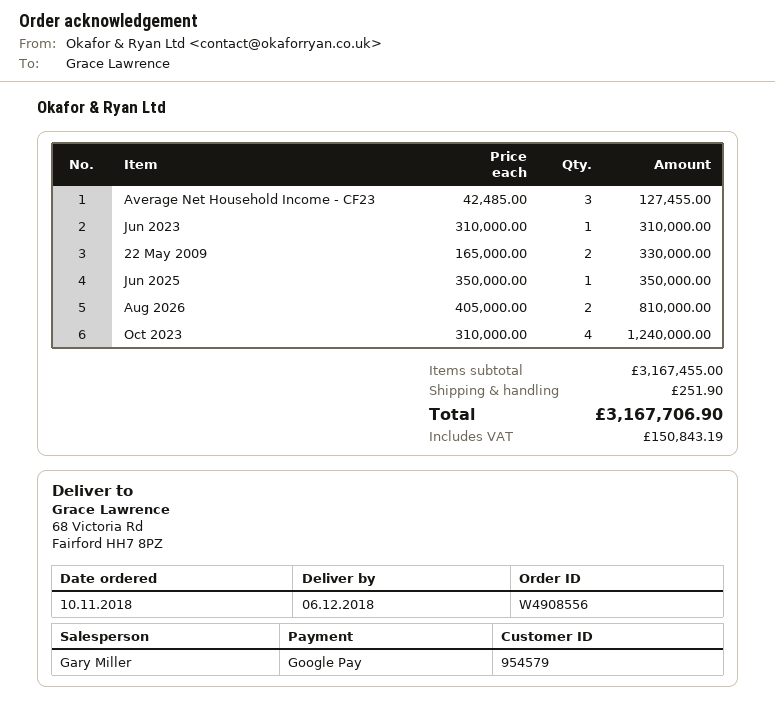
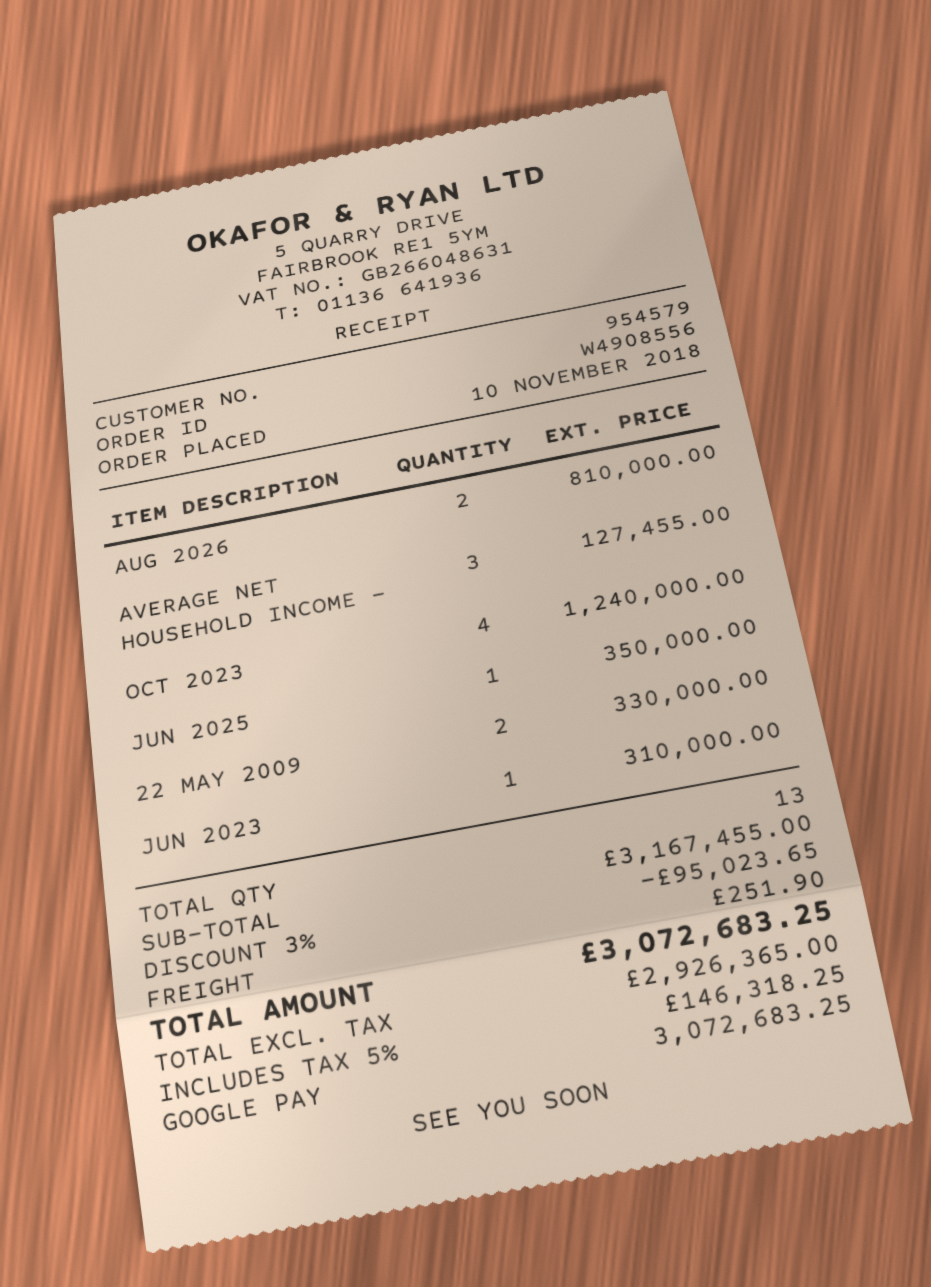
discount: none -> 3% = 95023.65
tax: 150843.19 -> 146318.25
total: 3167706.90 -> 3072683.25

